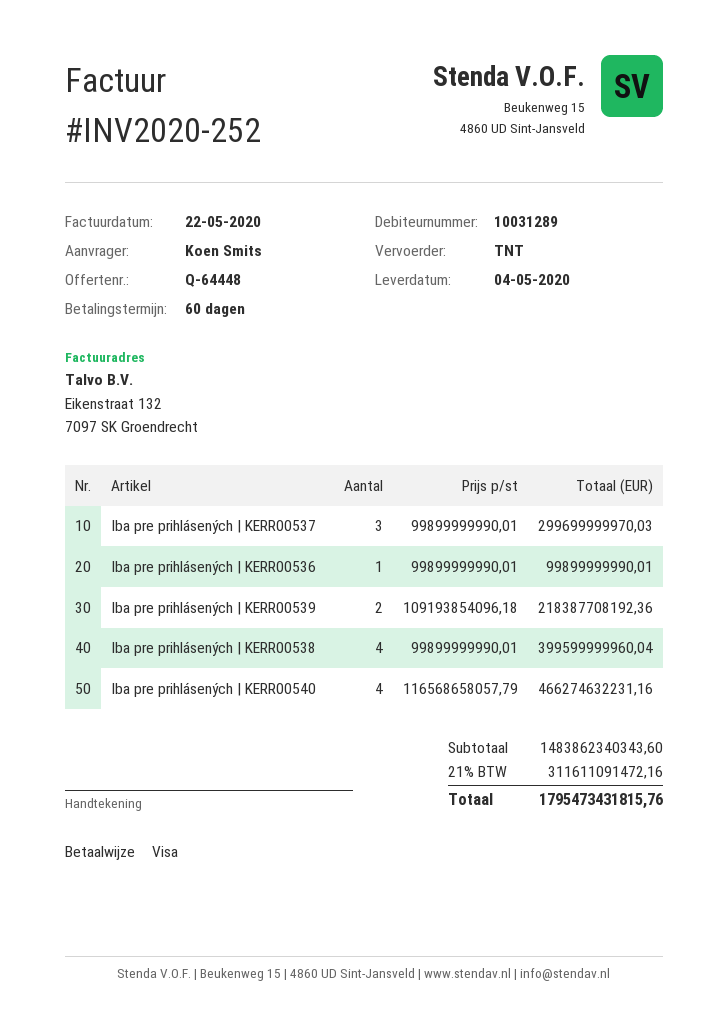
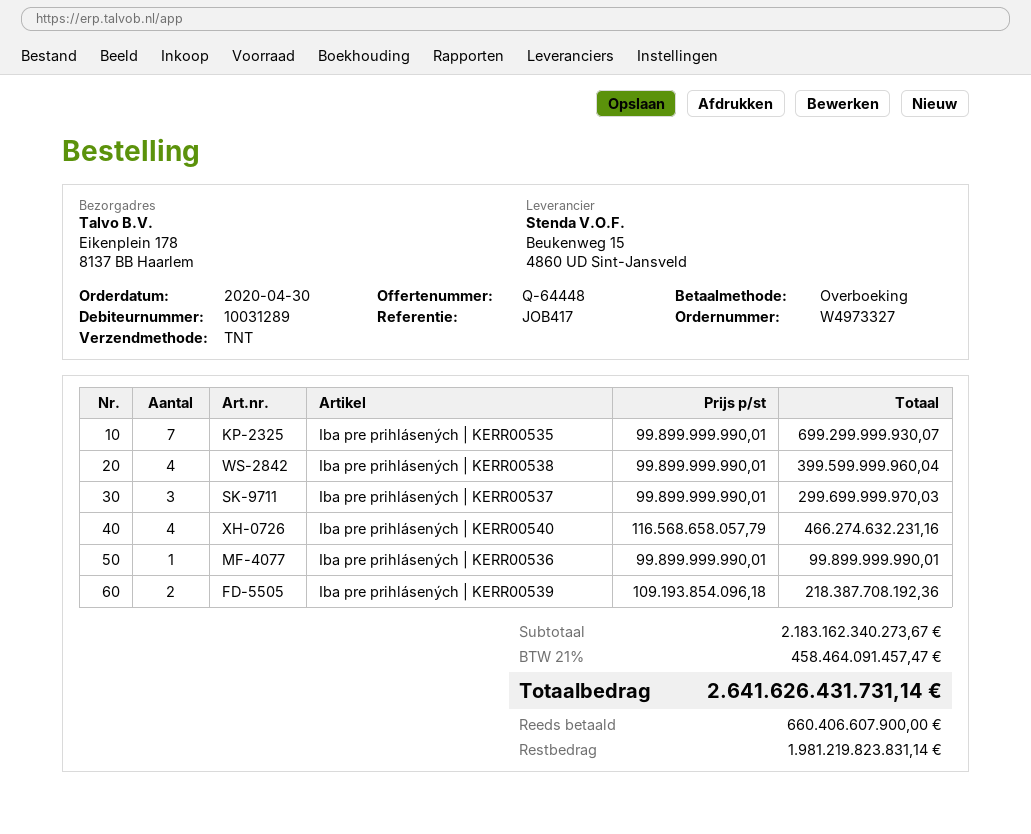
payment method: Visa -> bank transfer
Iba pre prihlásených | KERR00535: none -> 7 x 99899999990.01 = 699299999930.07
subtotal: 1483862340343.60 -> 2183162340273.67
tax: 21% = 311611091472.16 -> 21% = 458464091457.47
total: 1795473431815.76 -> 2641626431731.14

